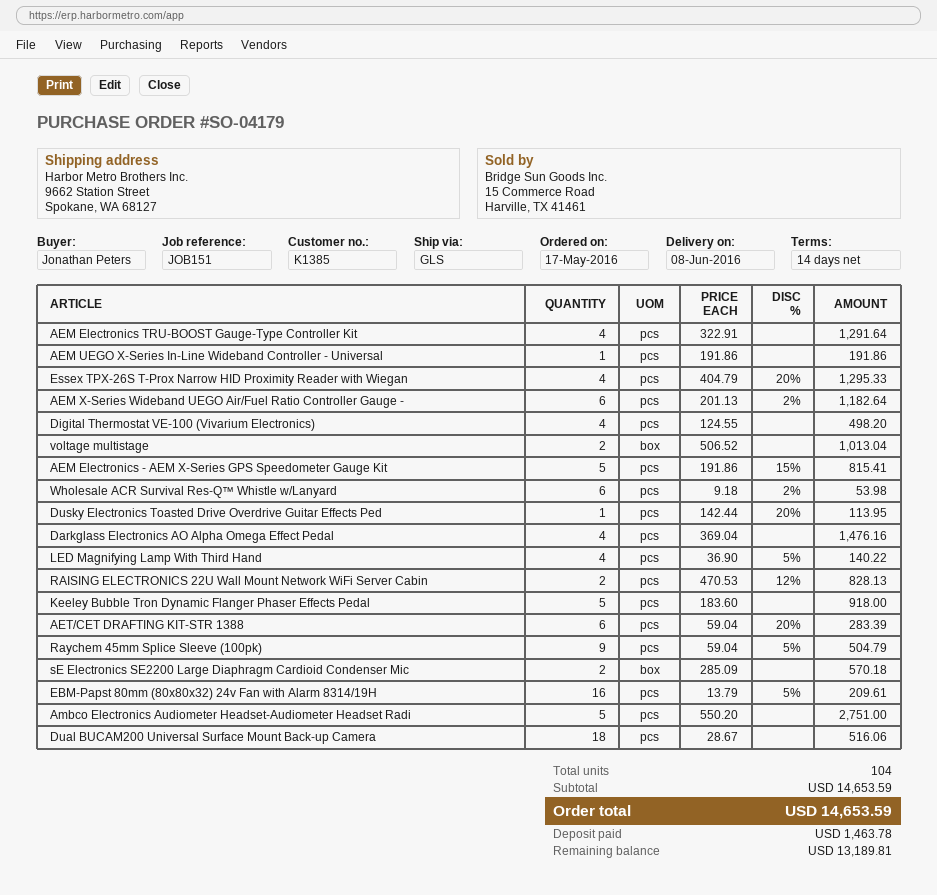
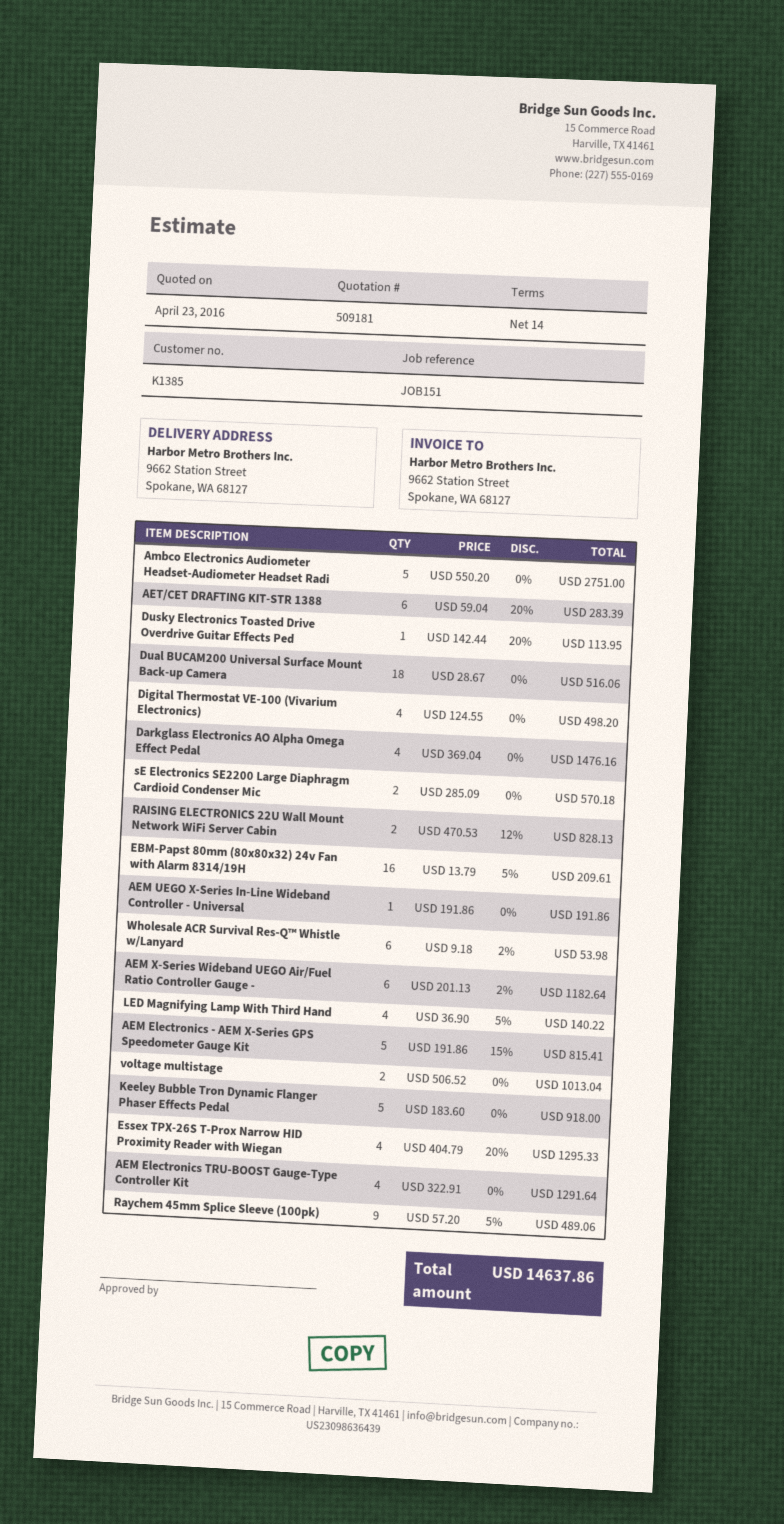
Raychem 45mm Splice Sleeve (100pk): 9 x 59.04 - 5% = 504.79 -> 9 x 57.20 - 5% = 489.06
total: 14653.59 -> 14637.86

